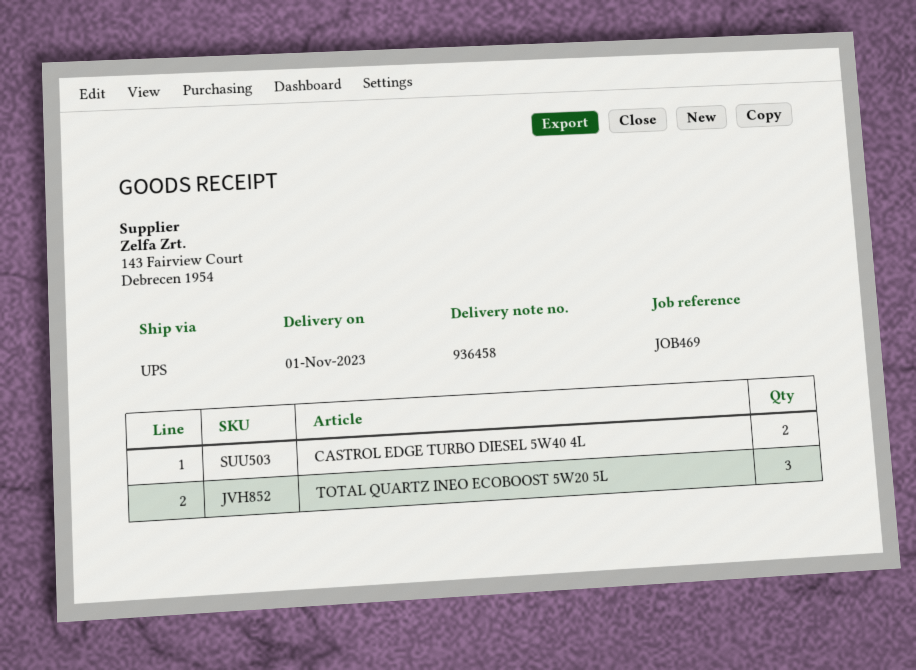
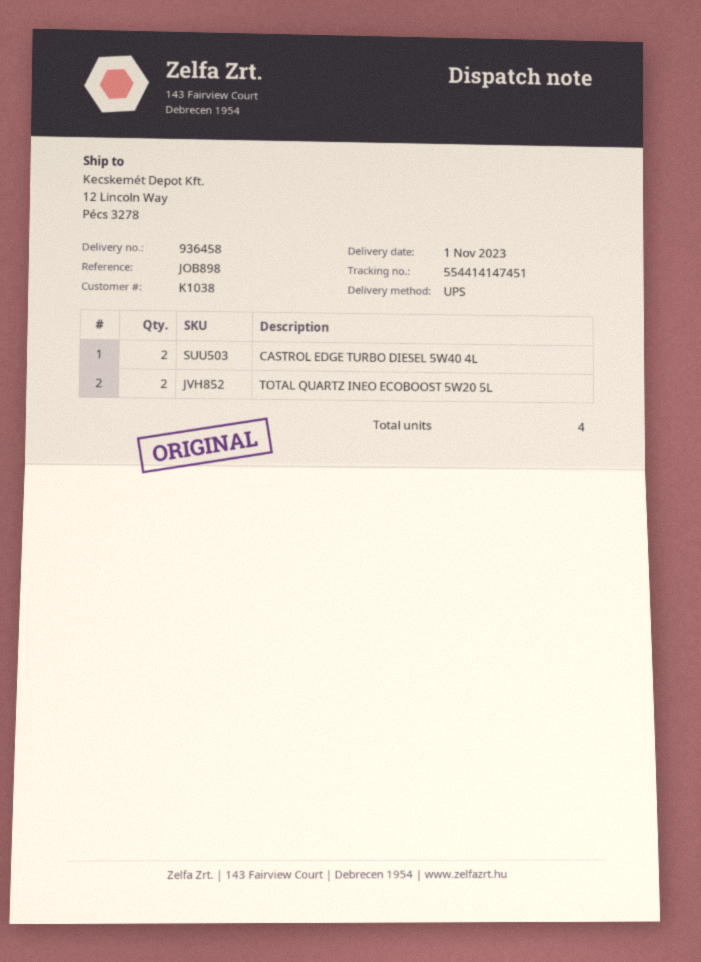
reference: JOB469 -> JOB898
TOTAL QUARTZ INEO ECOBOOST 5W20 5L: 3 -> 2

